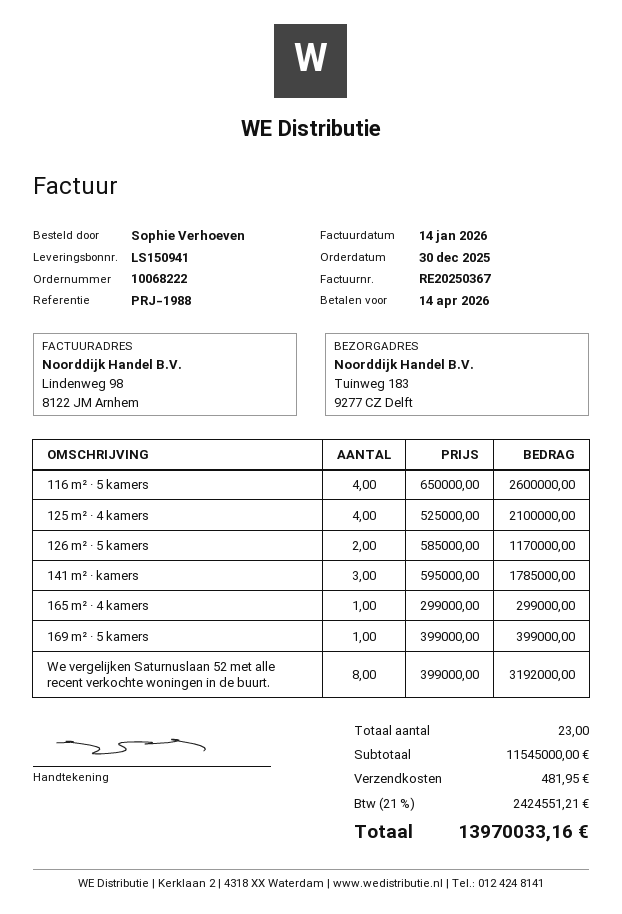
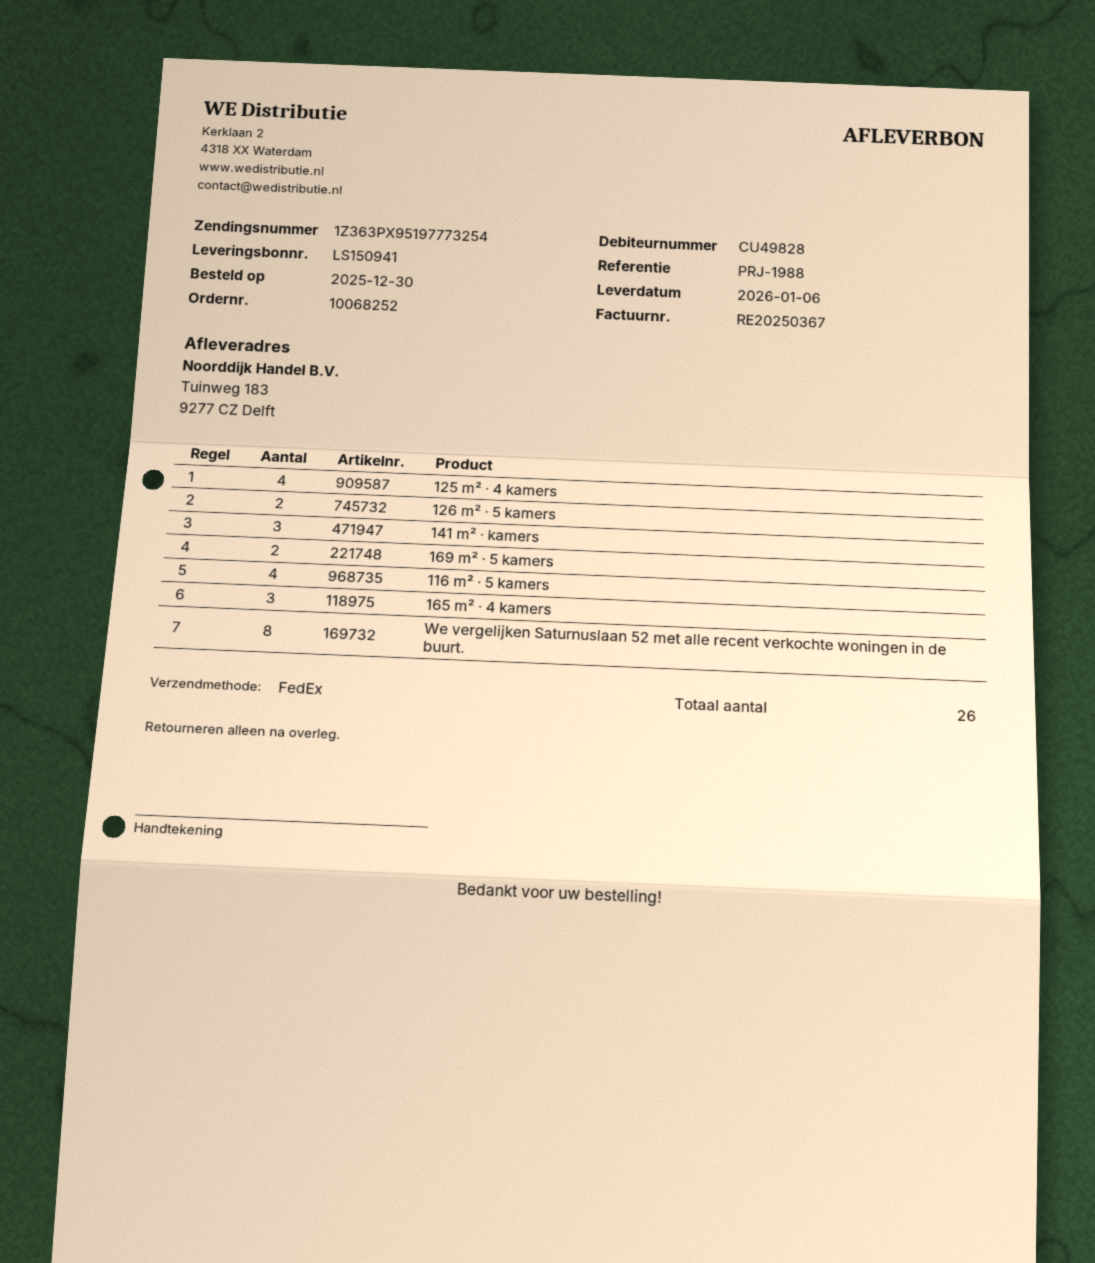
order number: 10068222 -> 10068252
165 m² · 4 kamers: 1 -> 3
169 m² · 5 kamers: 1 -> 2
total quantity: 23 -> 26

